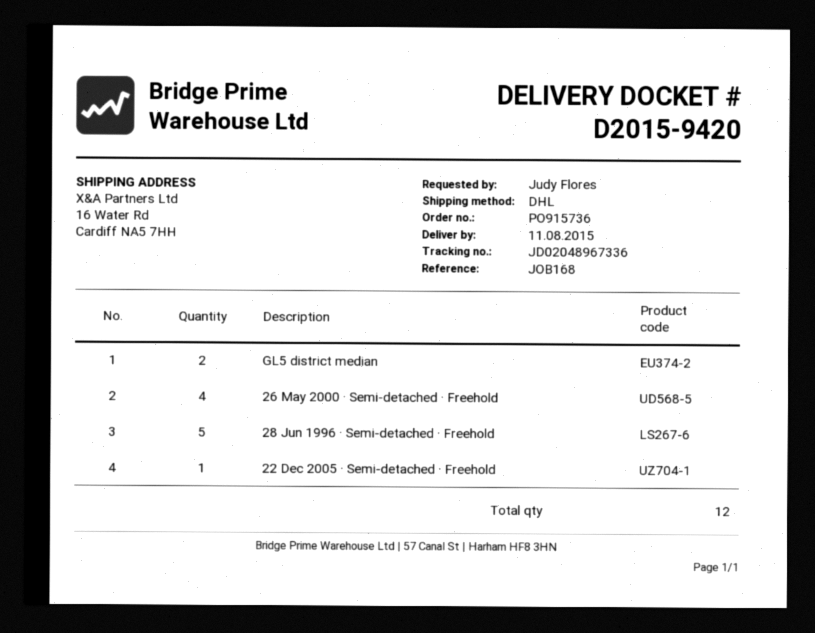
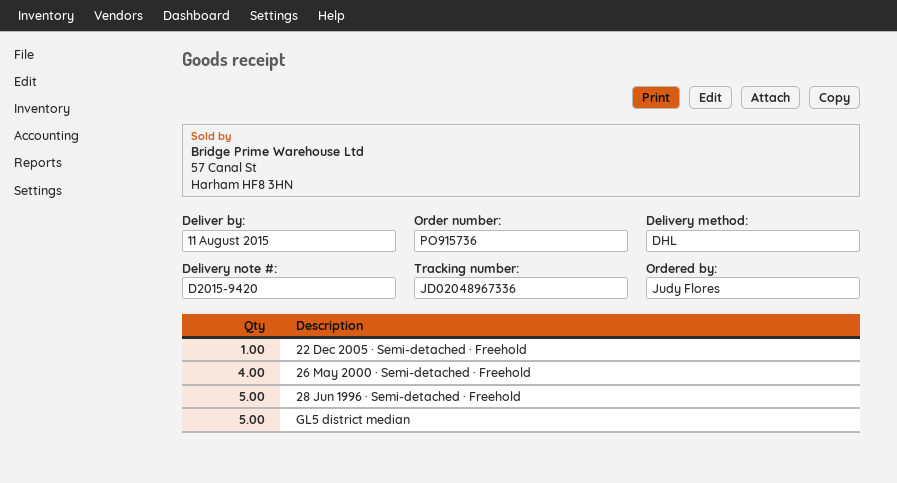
GL5 district median: 2 -> 5

